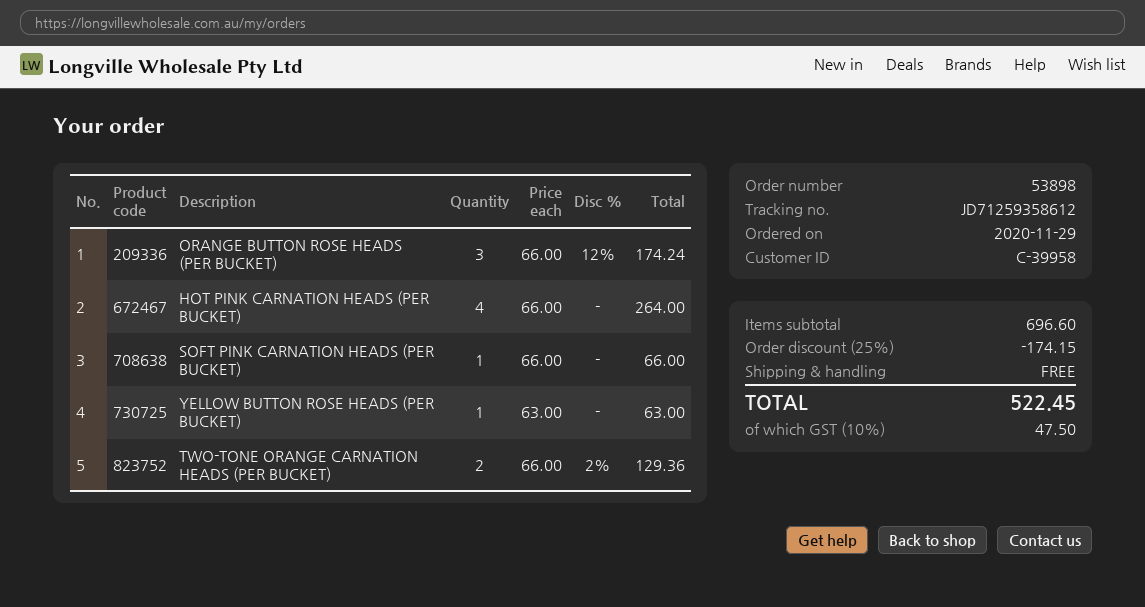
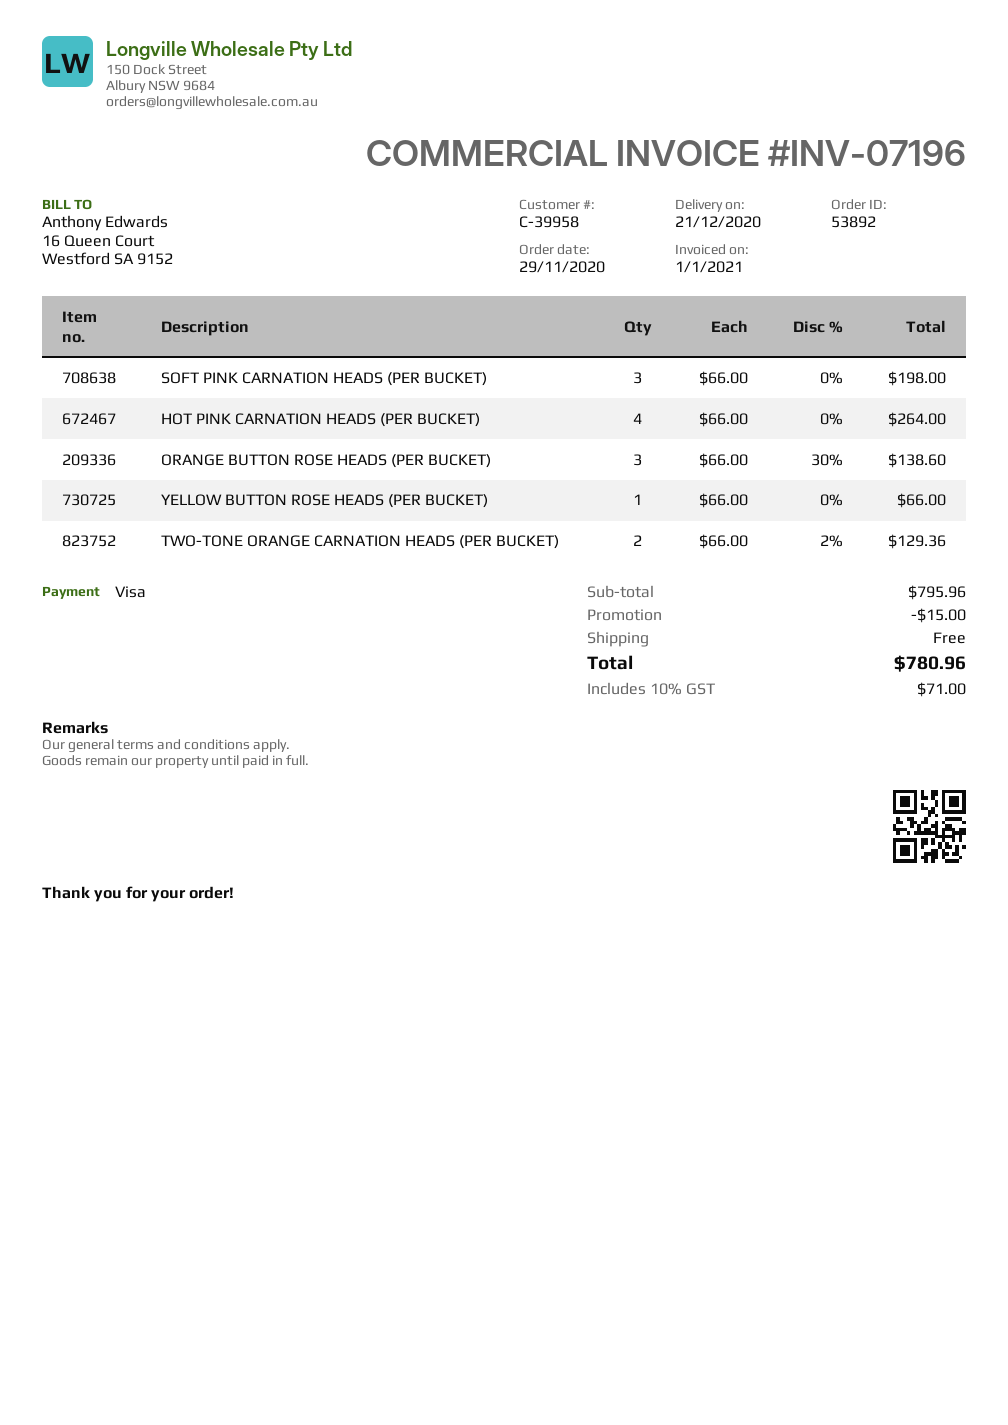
order number: 53898 -> 53892
ORANGE BUTTON ROSE HEADS (PER BUCKET): 3 x 66.00 - 12% = 174.24 -> 3 x 66.00 - 30% = 138.60
SOFT PINK CARNATION HEADS (PER BUCKET): 1 x 66.00 = 66.00 -> 3 x 66.00 = 198.00
YELLOW BUTTON ROSE HEADS (PER BUCKET): 1 x 63.00 = 63.00 -> 1 x 66.00 = 66.00
subtotal: 696.60 -> 795.96
discount: 174.15 -> 15.00
tax: 10% = 47.50 -> 10% = 71.00
total: 522.45 -> 780.96

